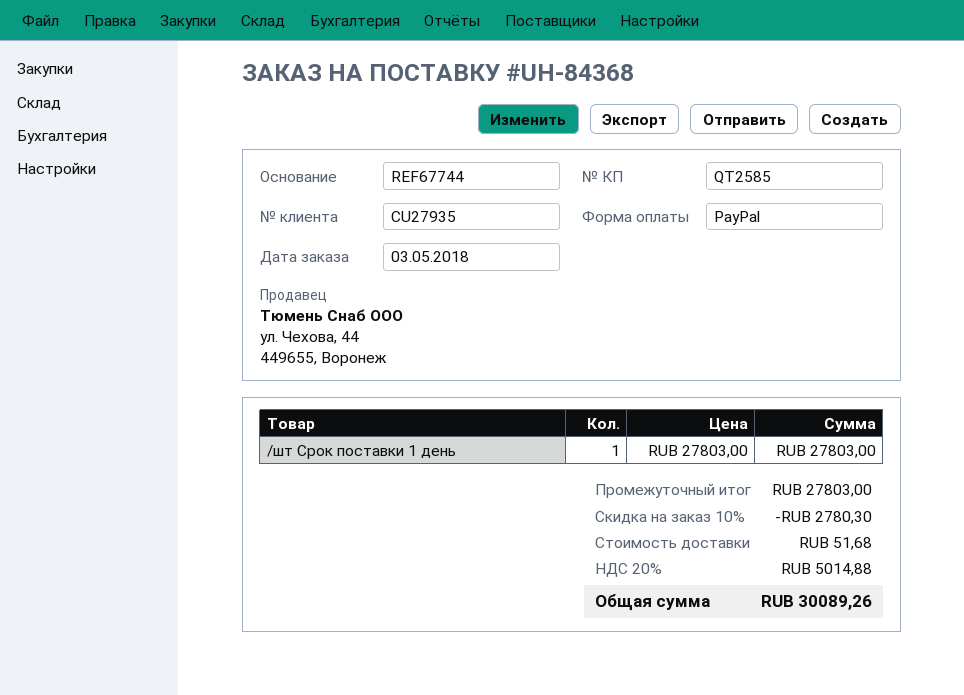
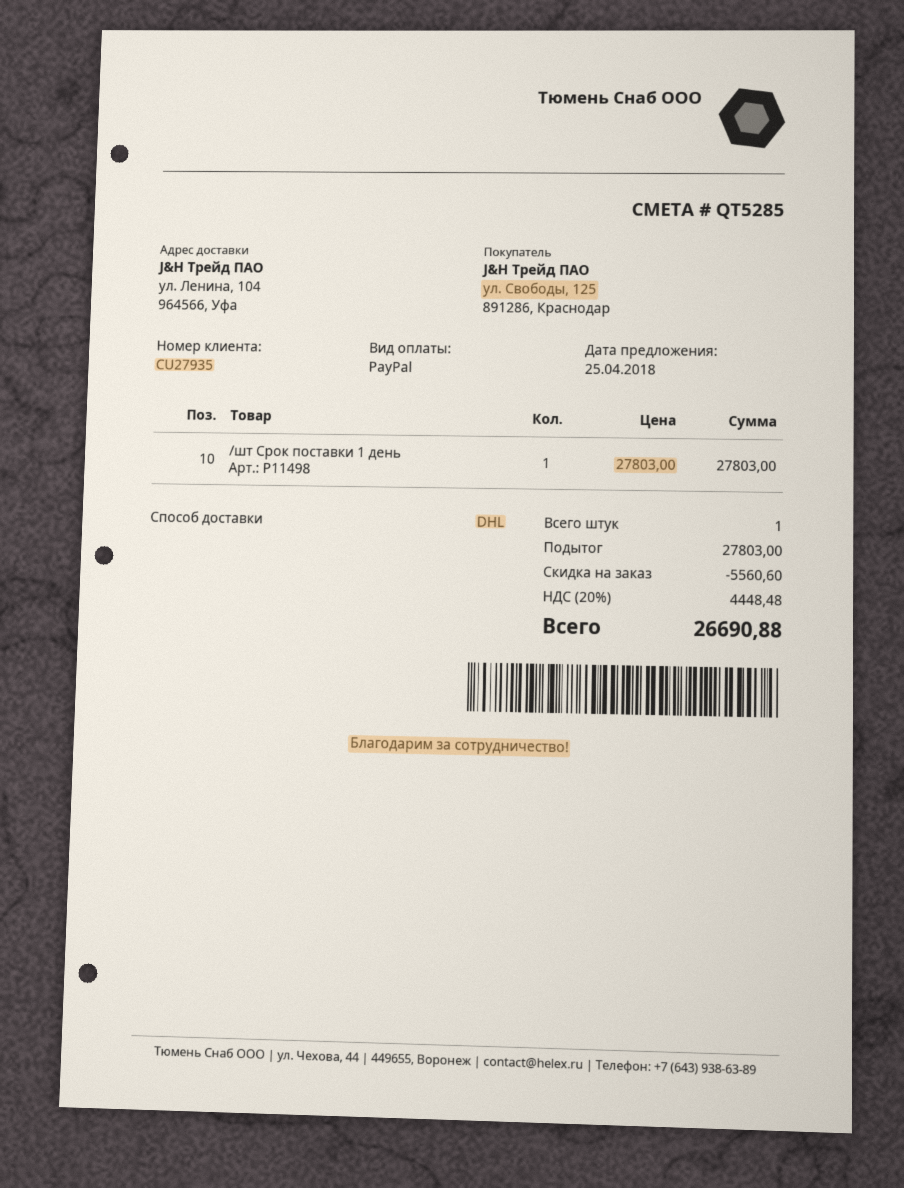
quote number: QT2585 -> QT5285
discount: 2780.30 -> 5560.60
shipping: 51.68 -> none
tax: 20% = 5014.88 -> 20% = 4448.48
total: 30089.26 -> 26690.88

